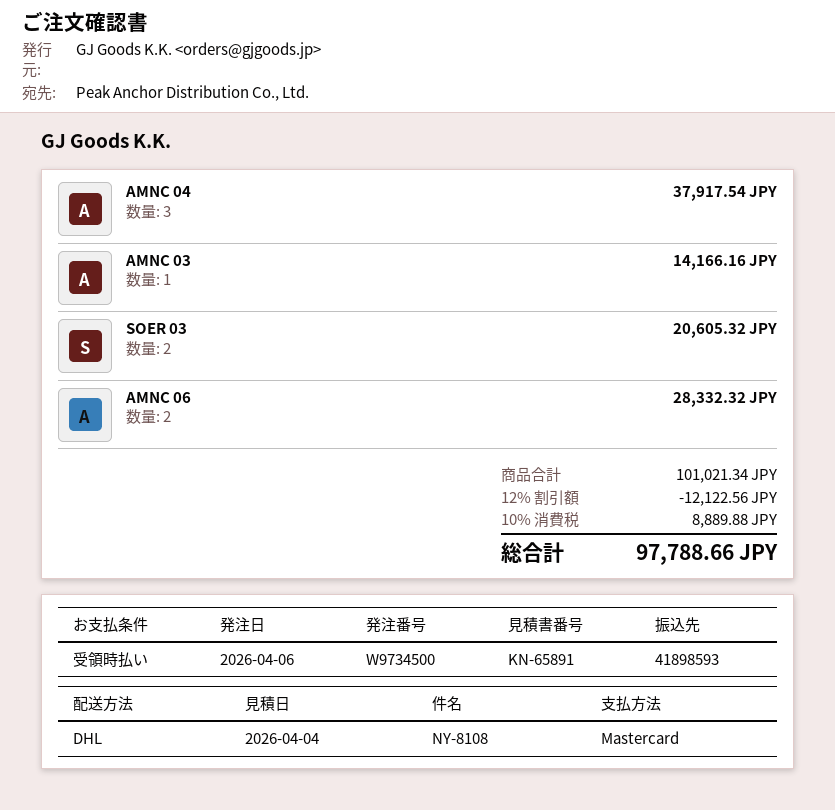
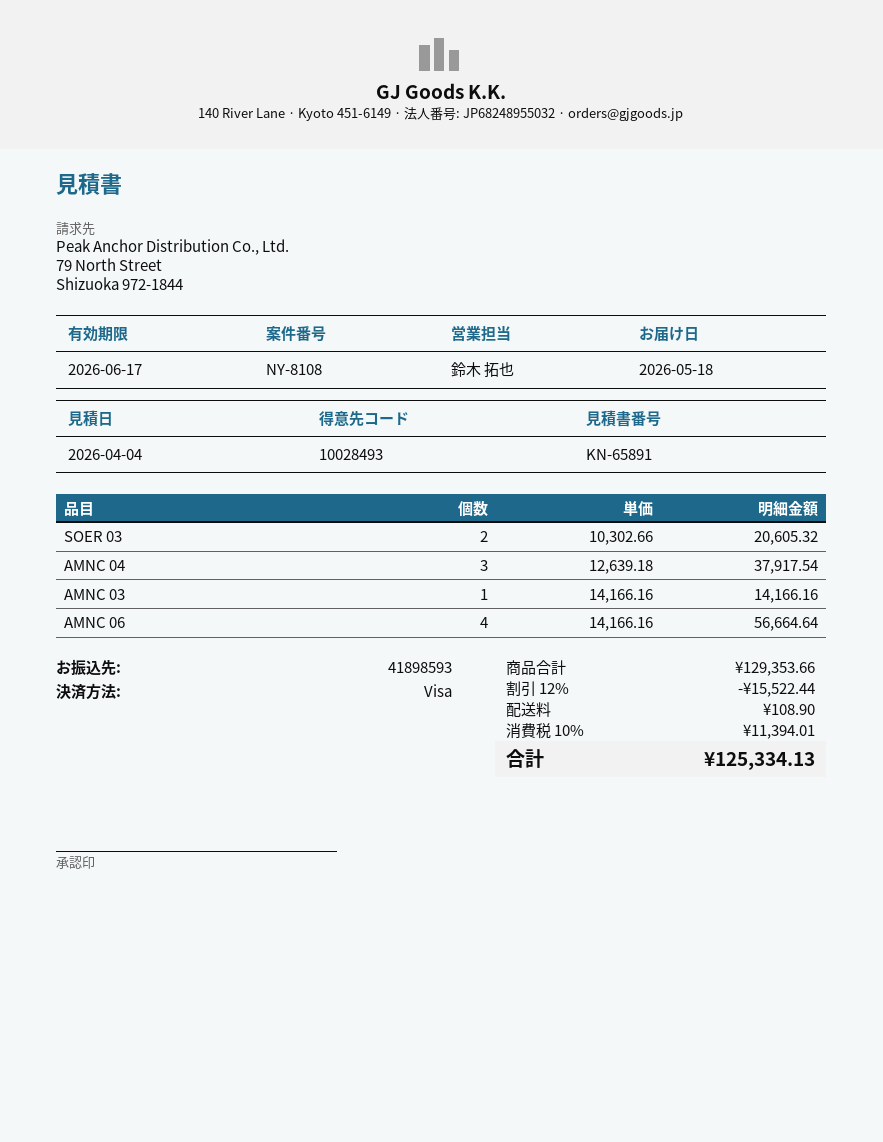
payment method: Mastercard -> Visa
AMNC 06: 2 for 28332.32 -> 4 for 56664.64
subtotal: 101021.34 -> 129353.66
discount: 12% = 12122.56 -> 12% = 15522.44
shipping: none -> 108.90
tax: 10% = 8889.88 -> 10% = 11394.01
total: 97788.66 -> 125334.13

